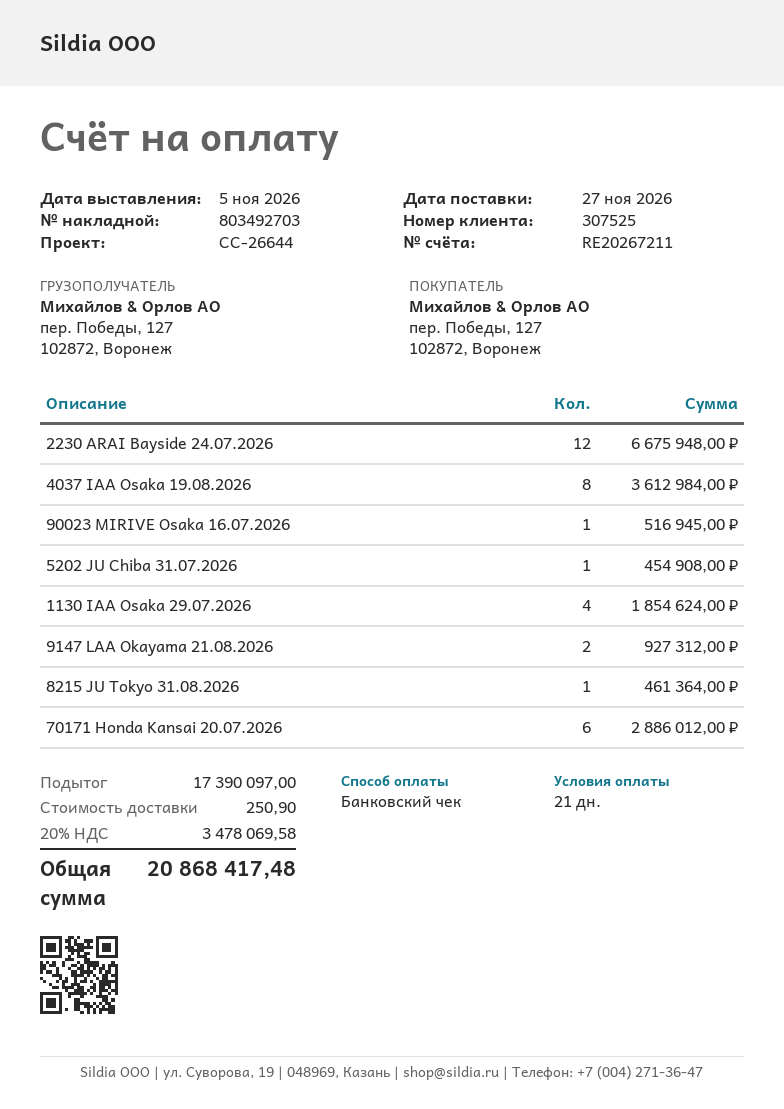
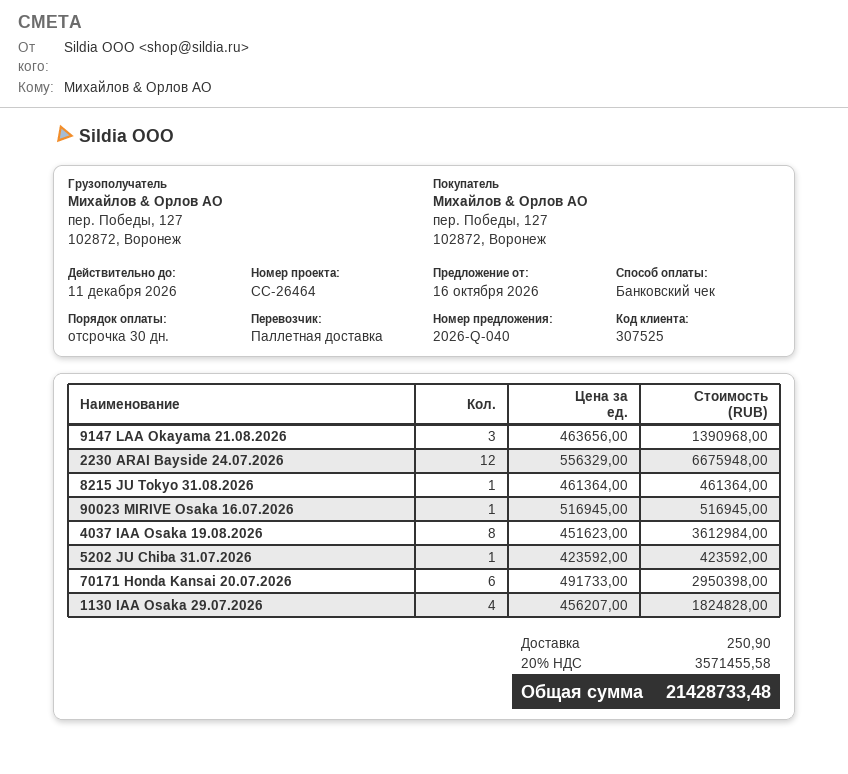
payment terms: 21 days -> 30 days
reference: CC-26644 -> CC-26464
5202 JU Chiba 31.07.2026: 1 for 454908.00 -> 1 for 423592.00
1130 IAA Osaka 29.07.2026: 4 for 1854624.00 -> 4 for 1824828.00
9147 LAA Okayama 21.08.2026: 2 for 927312.00 -> 3 for 1390968.00
70171 Honda Kansai 20.07.2026: 6 for 2886012.00 -> 6 for 2950398.00
tax: 20% = 3478069.58 -> 20% = 3571455.58
total: 20868417.48 -> 21428733.48

